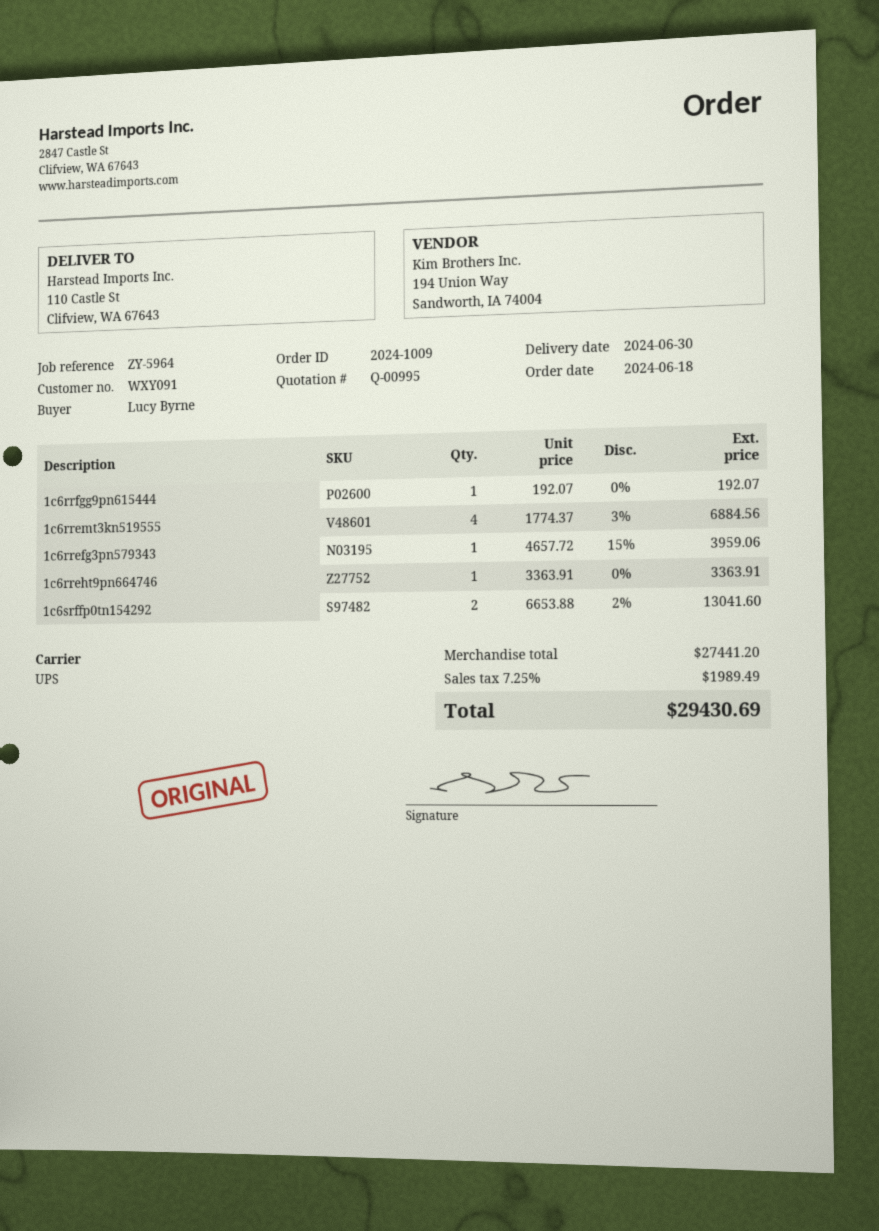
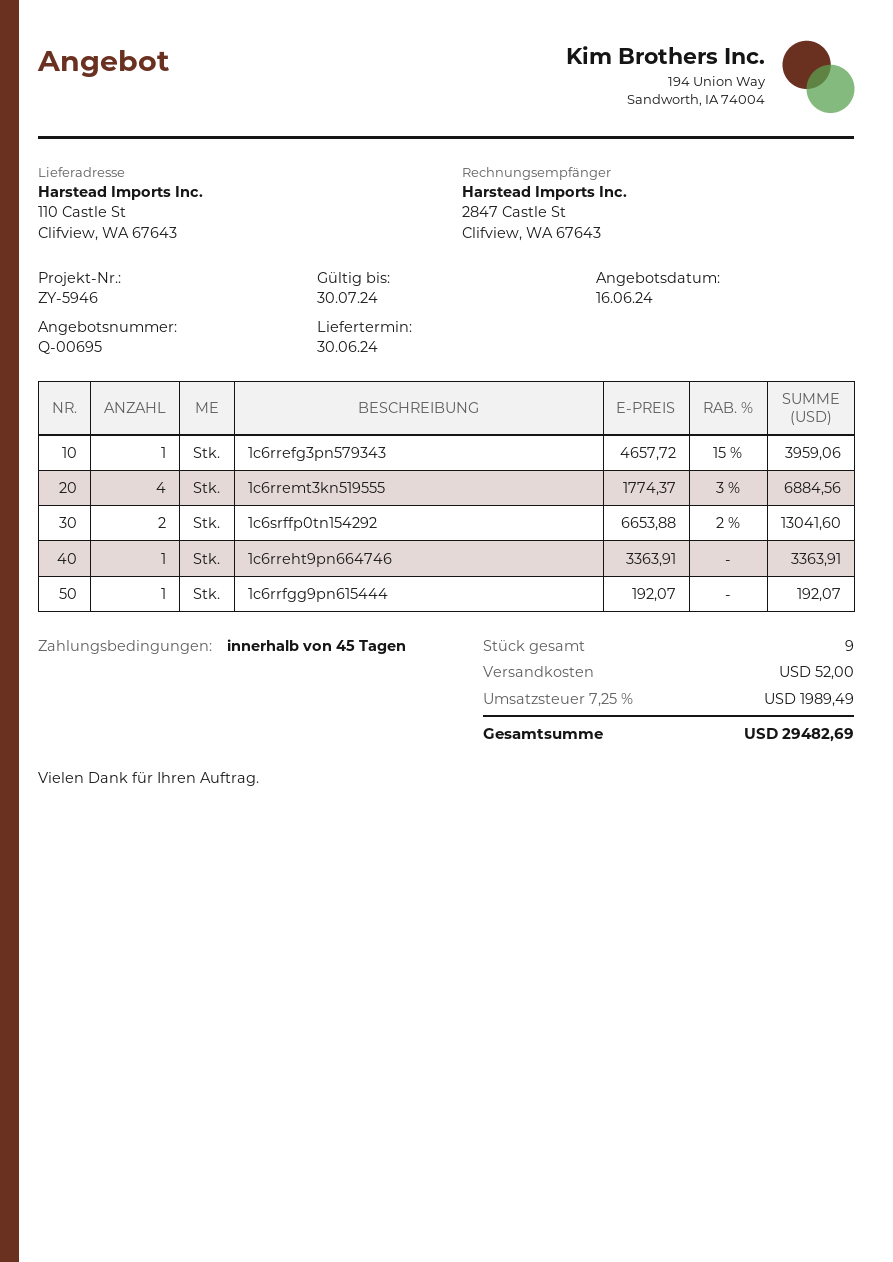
quote number: Q-00995 -> Q-00695
reference: ZY-5964 -> ZY-5946
shipping: none -> 52.00
total: 29430.69 -> 29482.69

